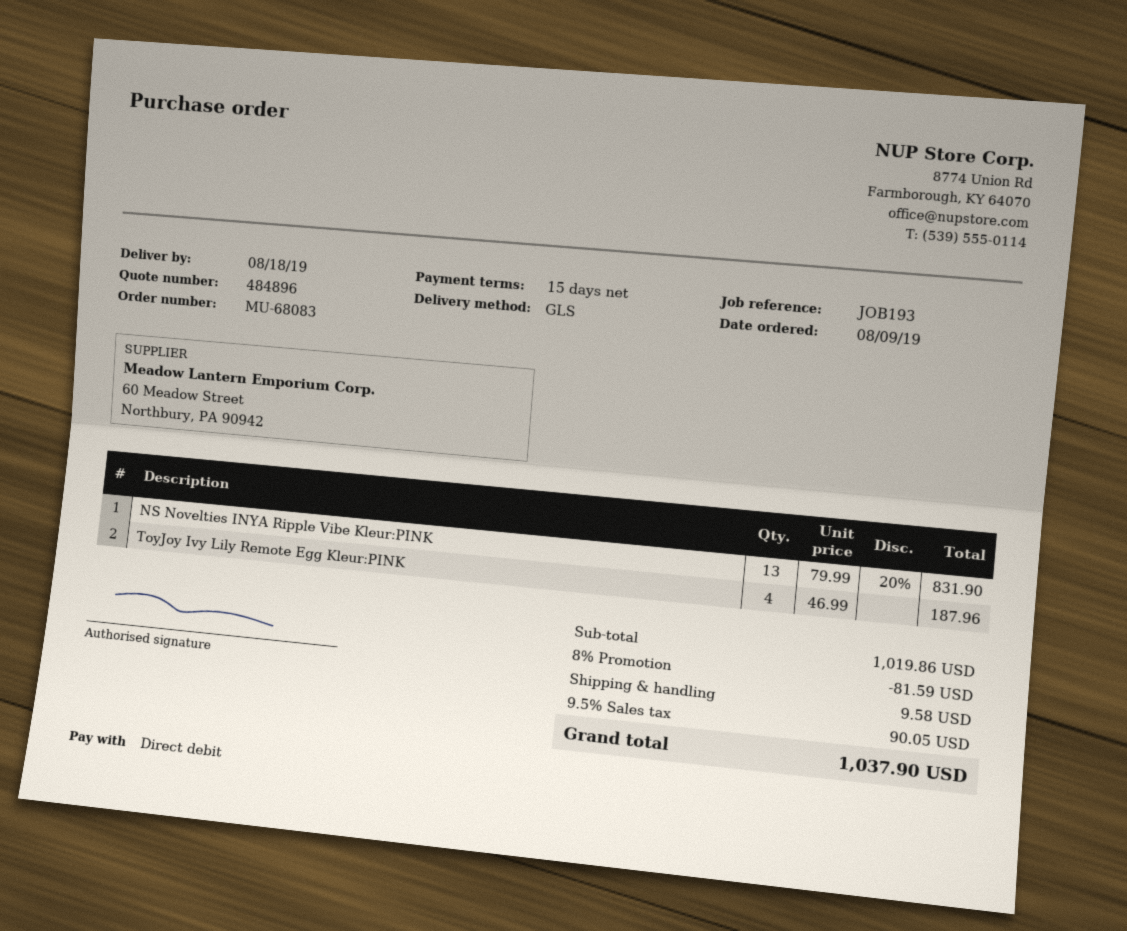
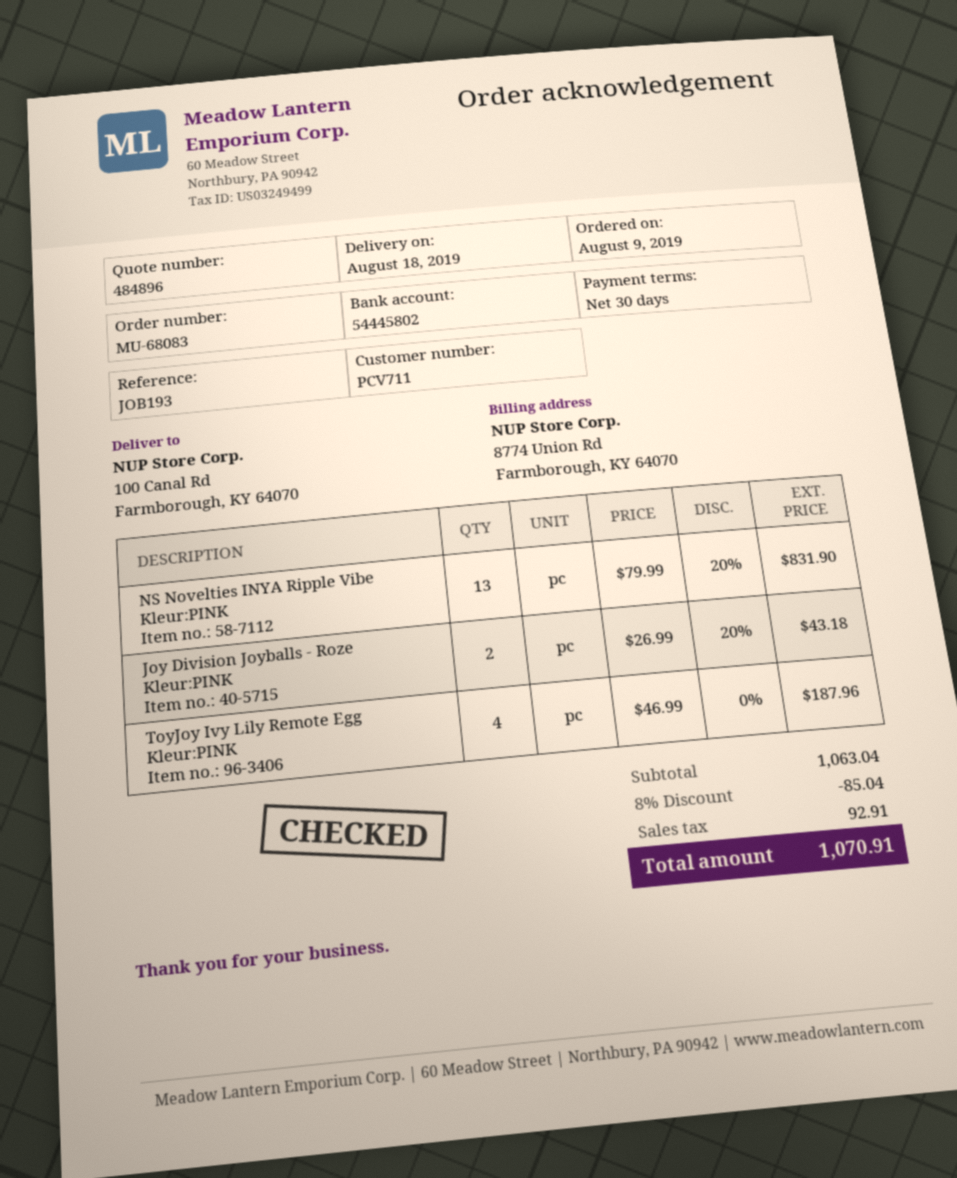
payment terms: 15 days -> 30 days
Joy Division Joyballs - Roze Kleur:PINK: none -> 2 x 26.99 - 20% = 43.18
subtotal: 1019.86 -> 1063.04
discount: 8% = 81.59 -> 8% = 85.04
shipping: 9.58 -> none
tax: 90.05 -> 92.91
total: 1037.90 -> 1070.91

